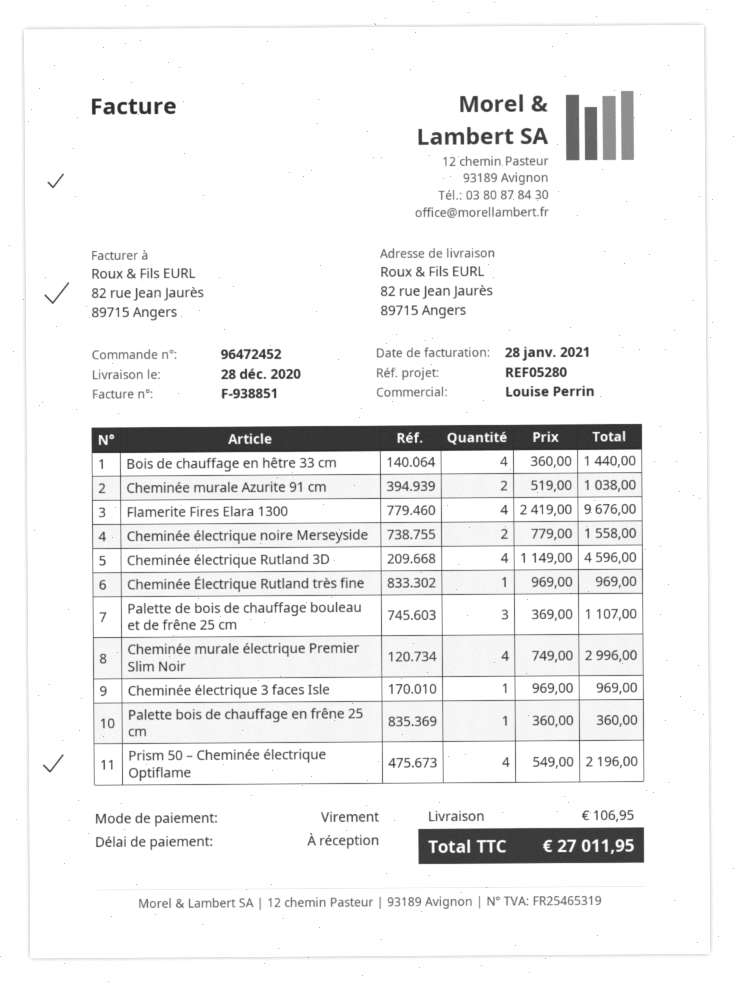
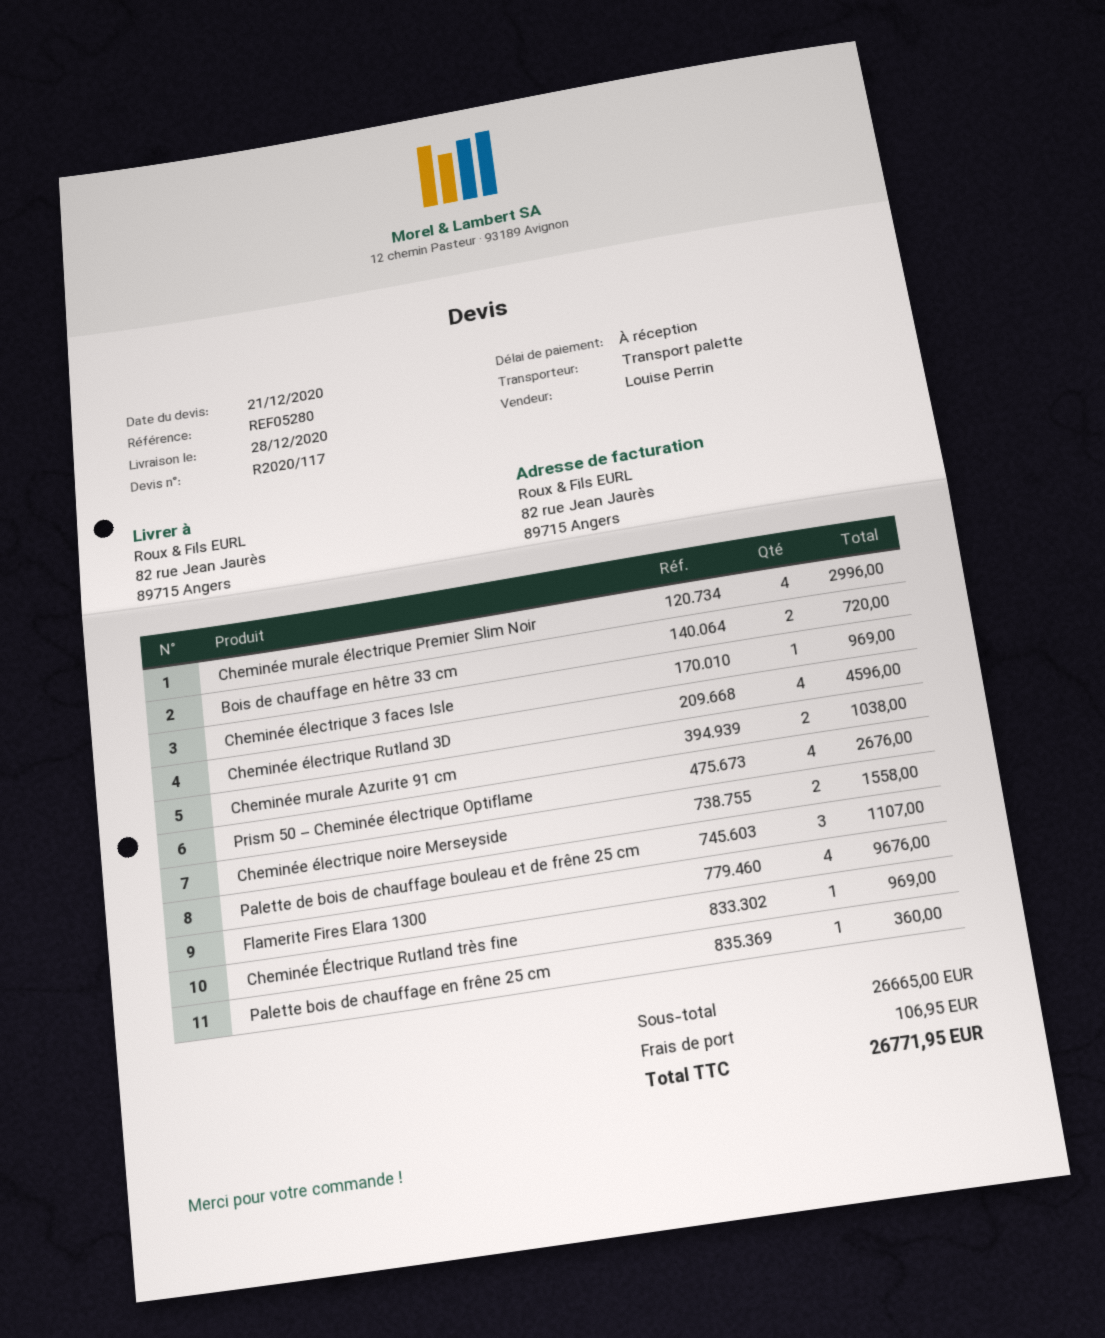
Bois de chauffage en hêtre 33 cm: 4 for 1440.00 -> 2 for 720.00
Prism 50 – Cheminée électrique Optiflame: 4 for 2196.00 -> 4 for 2676.00
total: 27011.95 -> 26771.95

